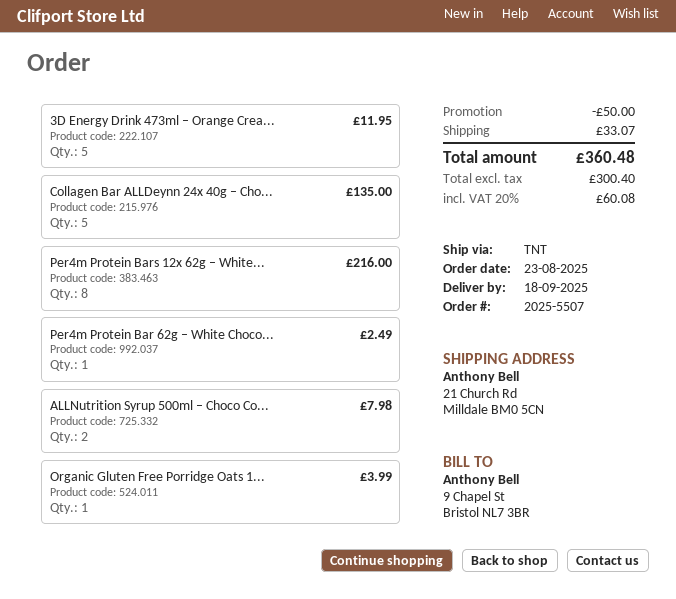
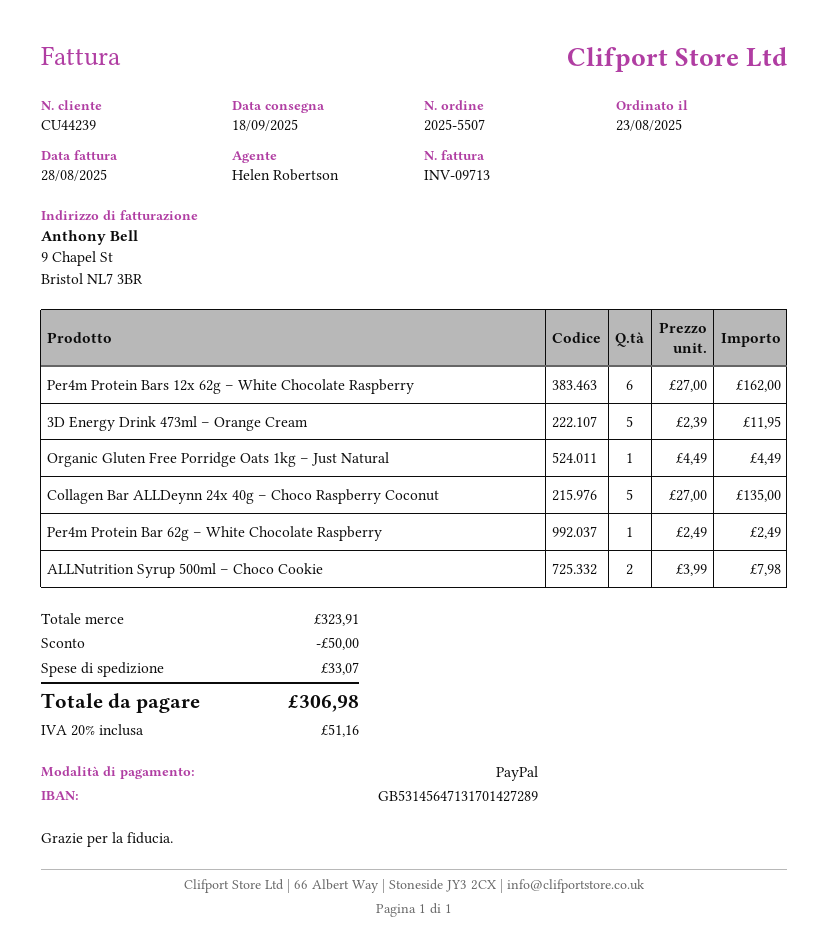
Per4m Protein Bars 12x 62g – White...: 8 for 216.00 -> 6 for 162.00
Organic Gluten Free Porridge Oats 1...: 1 for 3.99 -> 1 for 4.49
tax: 20% = 60.08 -> 20% = 51.16
total: 360.48 -> 306.98

